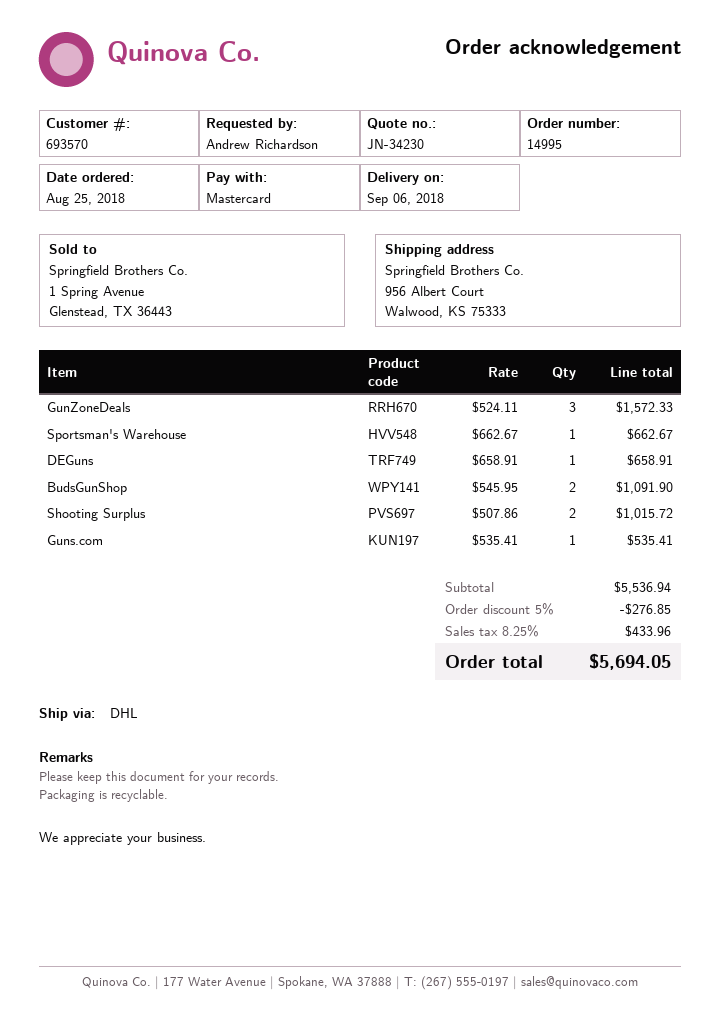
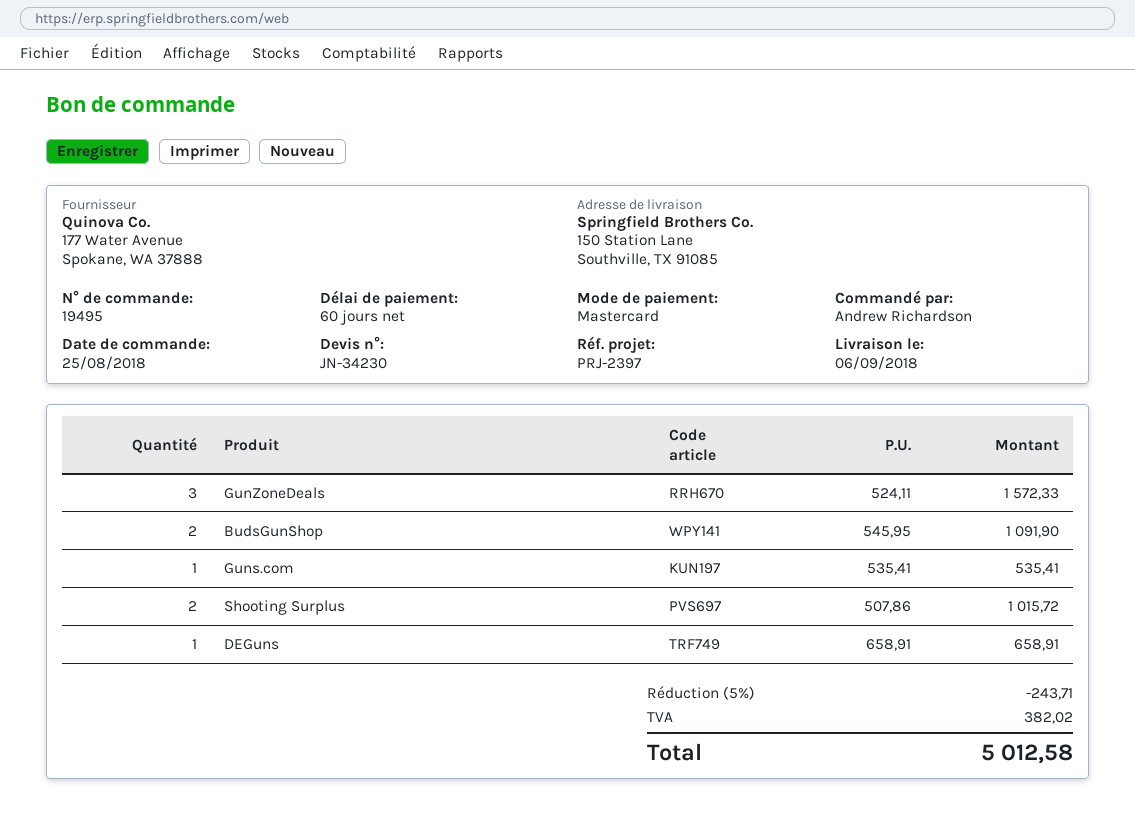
order number: 14995 -> 19495
ship to: 956 Albert Court, Walwood, KS 75333 -> 150 Station Lane, Southville, TX 91085
Sportsman's Warehouse: 1 x 662.67 = 662.67 -> none
discount: 5% = 276.85 -> 5% = 243.71
tax: 433.96 -> 382.02
total: 5694.05 -> 5012.58

